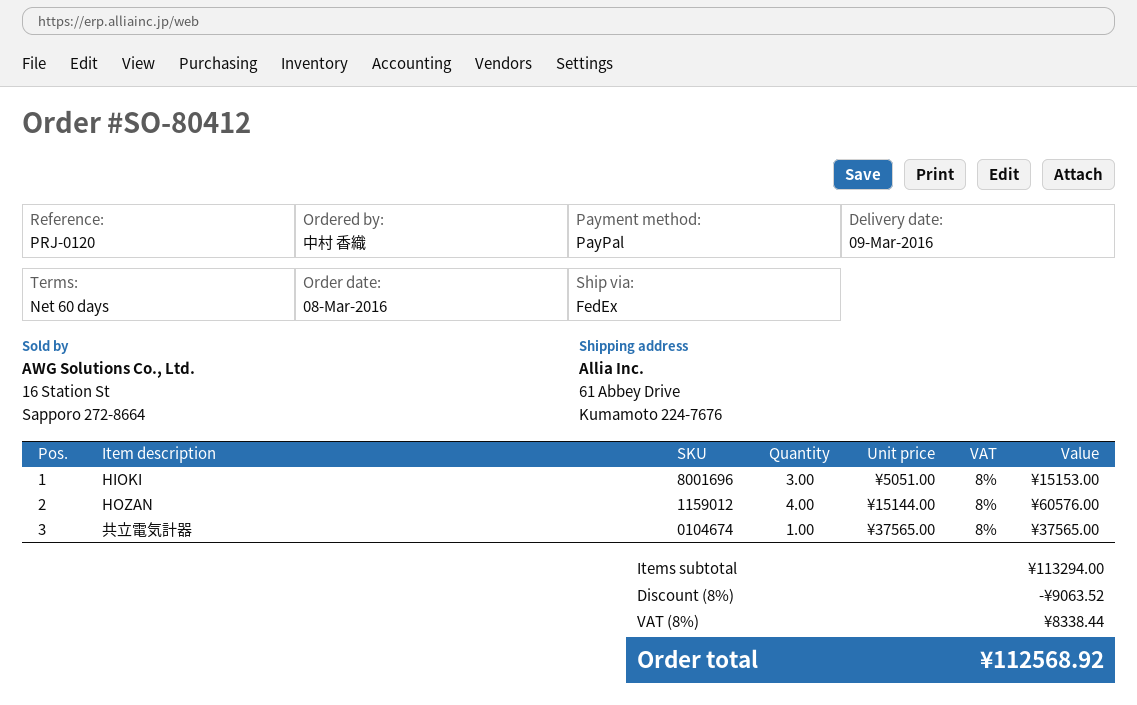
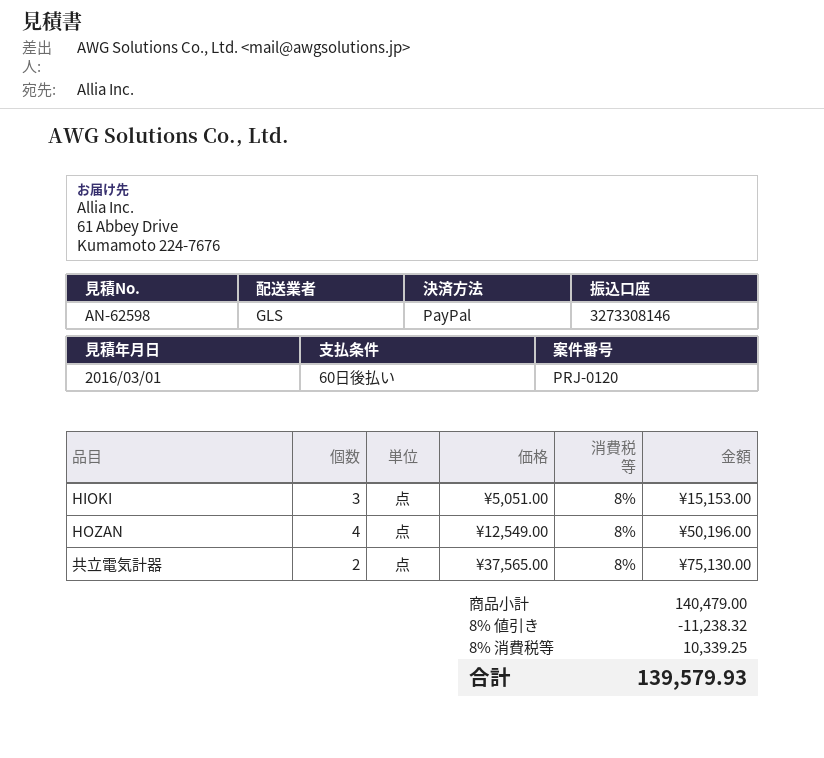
shipping method: FedEx -> GLS
HOZAN: 4 x 15144.00 = 60576.00 -> 4 x 12549.00 = 50196.00
共立電気計器: 1 x 37565.00 = 37565.00 -> 2 x 37565.00 = 75130.00
subtotal: 113294.00 -> 140479.00
discount: 8% = 9063.52 -> 8% = 11238.32
tax: 8% = 8338.44 -> 8% = 10339.25
total: 112568.92 -> 139579.93

